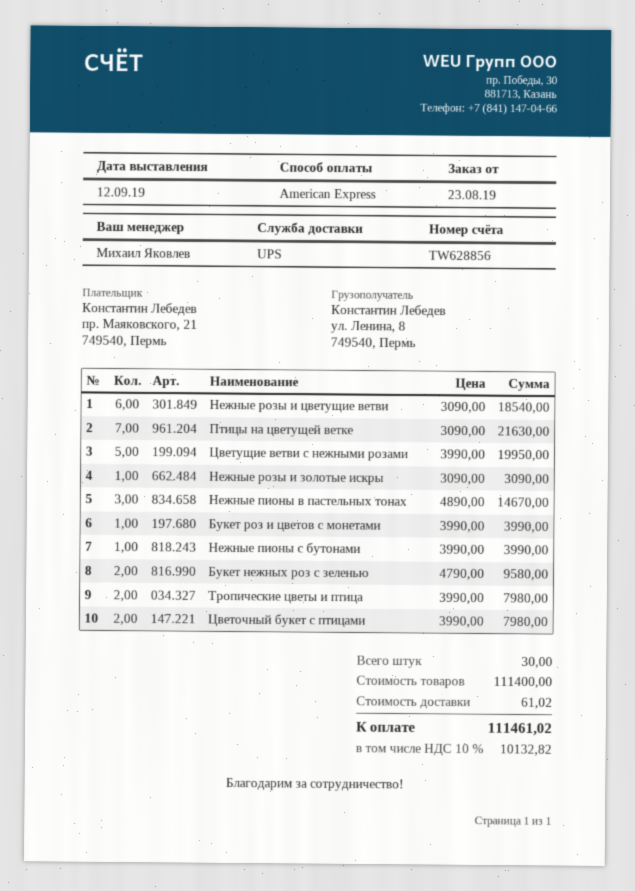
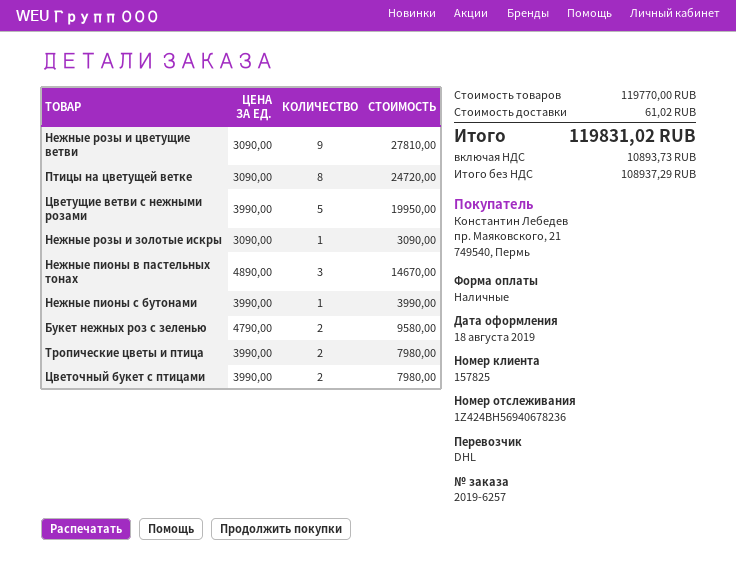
order date: 2019-08-23 -> 2019-08-18
payment method: American Express -> cash
shipping method: UPS -> DHL
Нежные розы и цветущие ветви: 6 x 3090.00 = 18540.00 -> 9 x 3090.00 = 27810.00
Птицы на цветущей ветке: 7 x 3090.00 = 21630.00 -> 8 x 3090.00 = 24720.00
Букет роз и цветов с монетами: 1 x 3990.00 = 3990.00 -> none
subtotal: 111400.00 -> 119770.00
tax: 10132.82 -> 10893.73
total: 111461.02 -> 119831.02

